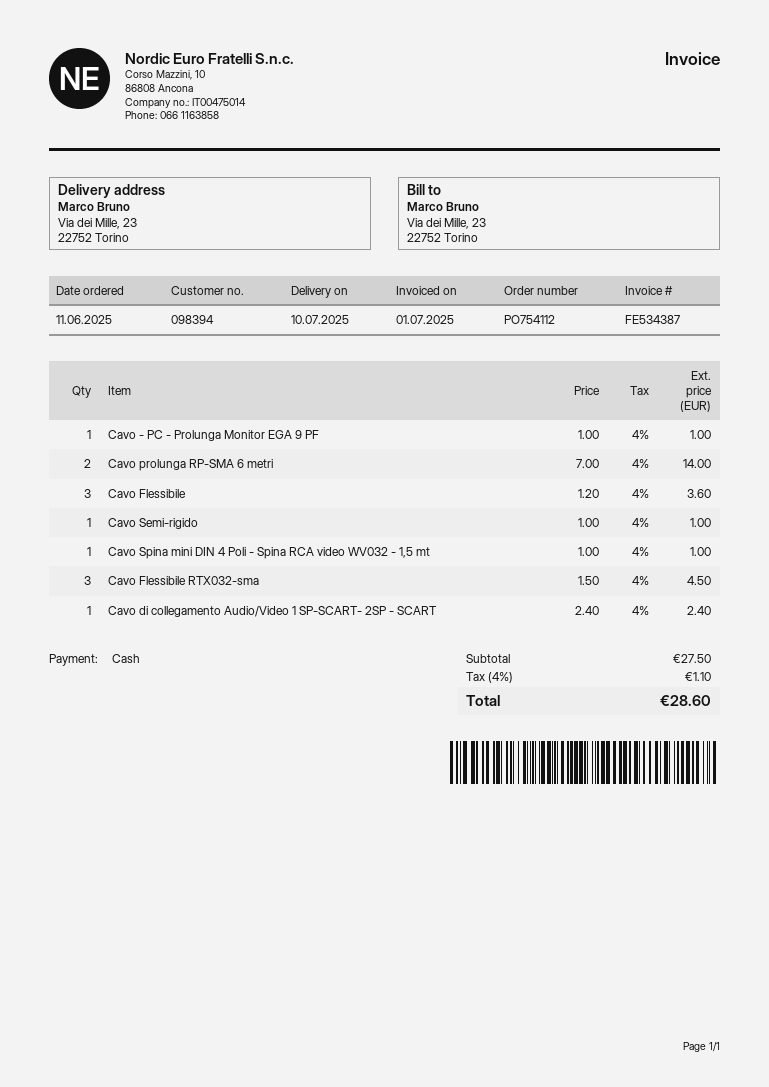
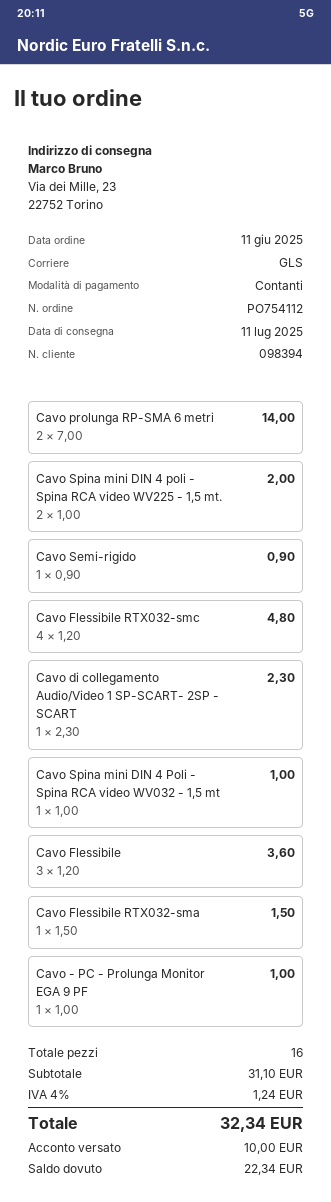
delivery date: 2025-07-10 -> 2025-07-11
Cavo Semi-rigido: 1 x 1.00 = 1.00 -> 1 x 0.90 = 0.90
Cavo Flessibile RTX032-sma: 3 x 1.50 = 4.50 -> 1 x 1.50 = 1.50
Cavo di collegamento Audio/Video 1 SP-SCART- 2SP - SCART: 1 x 2.40 = 2.40 -> 1 x 2.30 = 2.30
Cavo Spina mini DIN 4 poli - Spina RCA video WV225 - 1,5 mt.: none -> 2 x 1.00 = 2.00
Cavo Flessibile RTX032-smc: none -> 4 x 1.20 = 4.80
subtotal: 27.50 -> 31.10
tax: 4% = 1.10 -> 4% = 1.24
total: 28.60 -> 32.34

